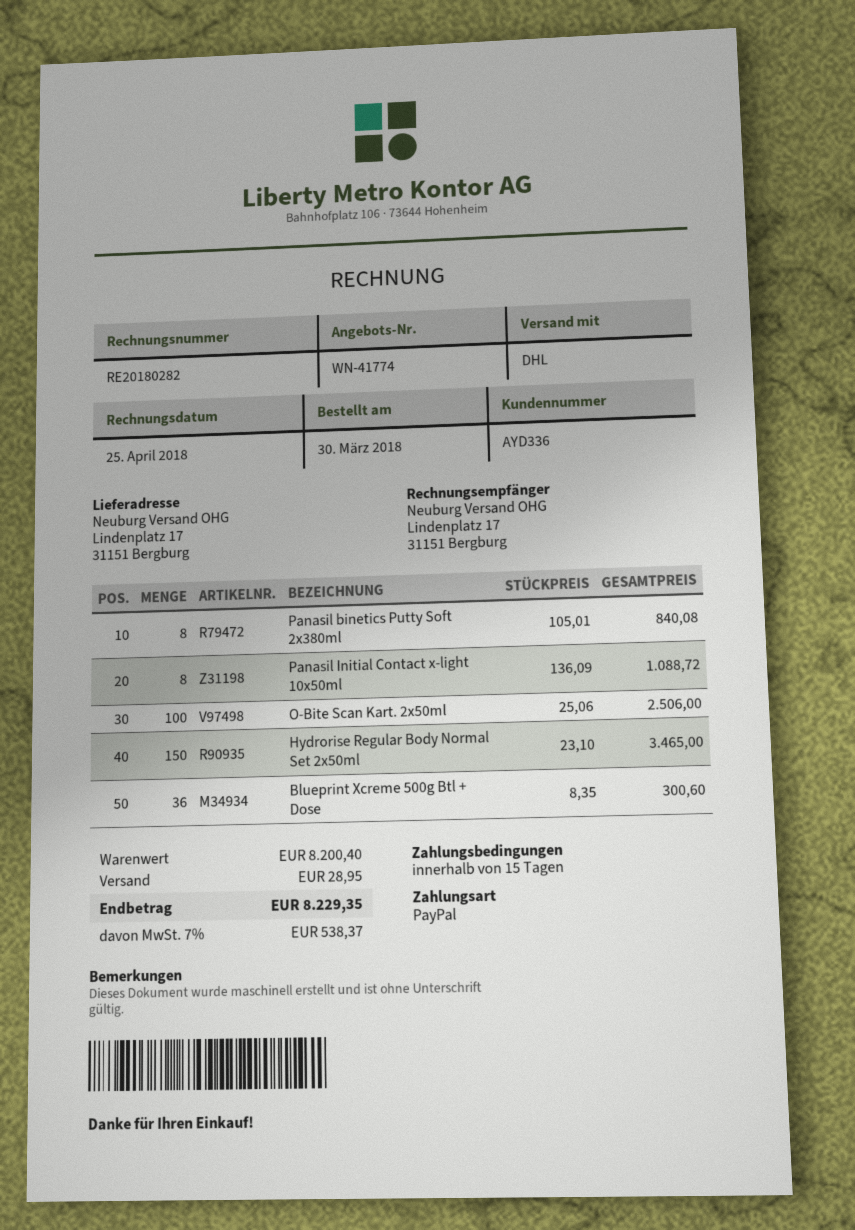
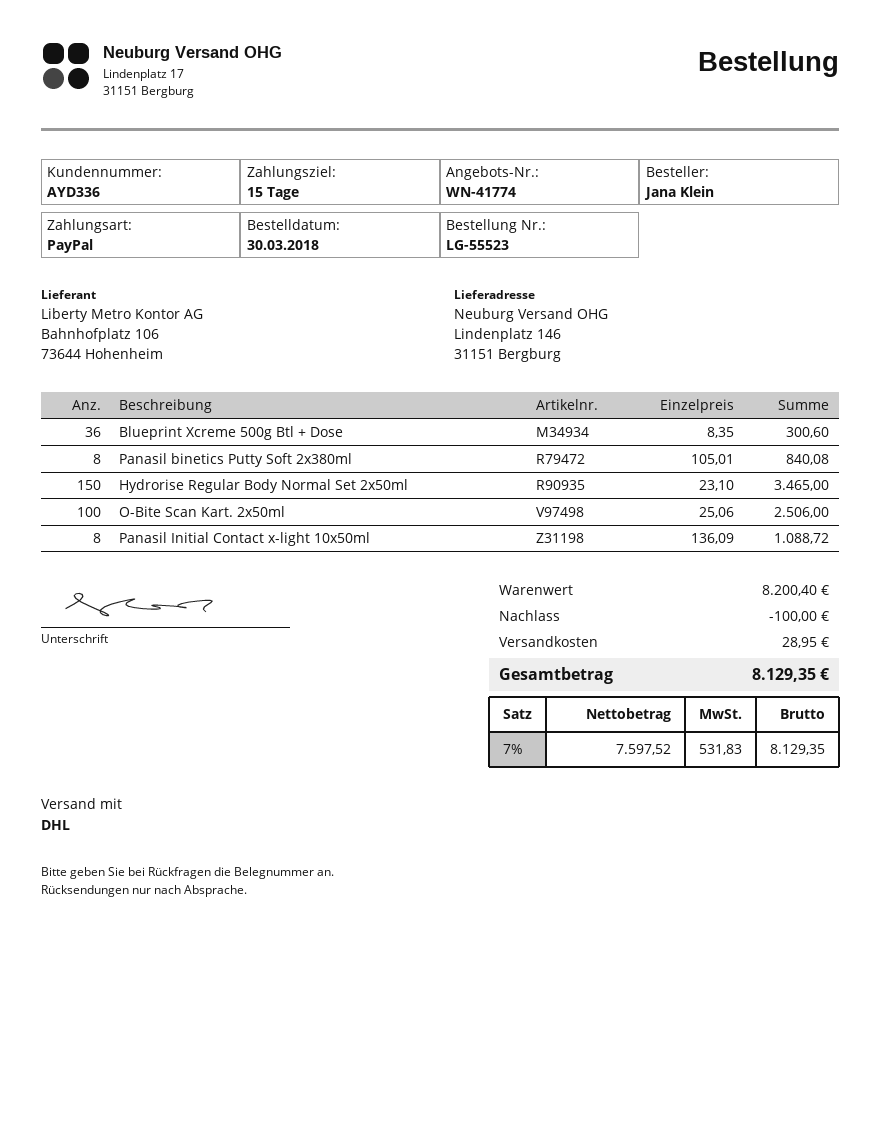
ship to: Lindenplatz 17, 31151 Bergburg -> Lindenplatz 146, 31151 Bergburg
discount: none -> 100.00
tax: 7% = 538.37 -> 7% = 531.83
total: 8229.35 -> 8129.35

